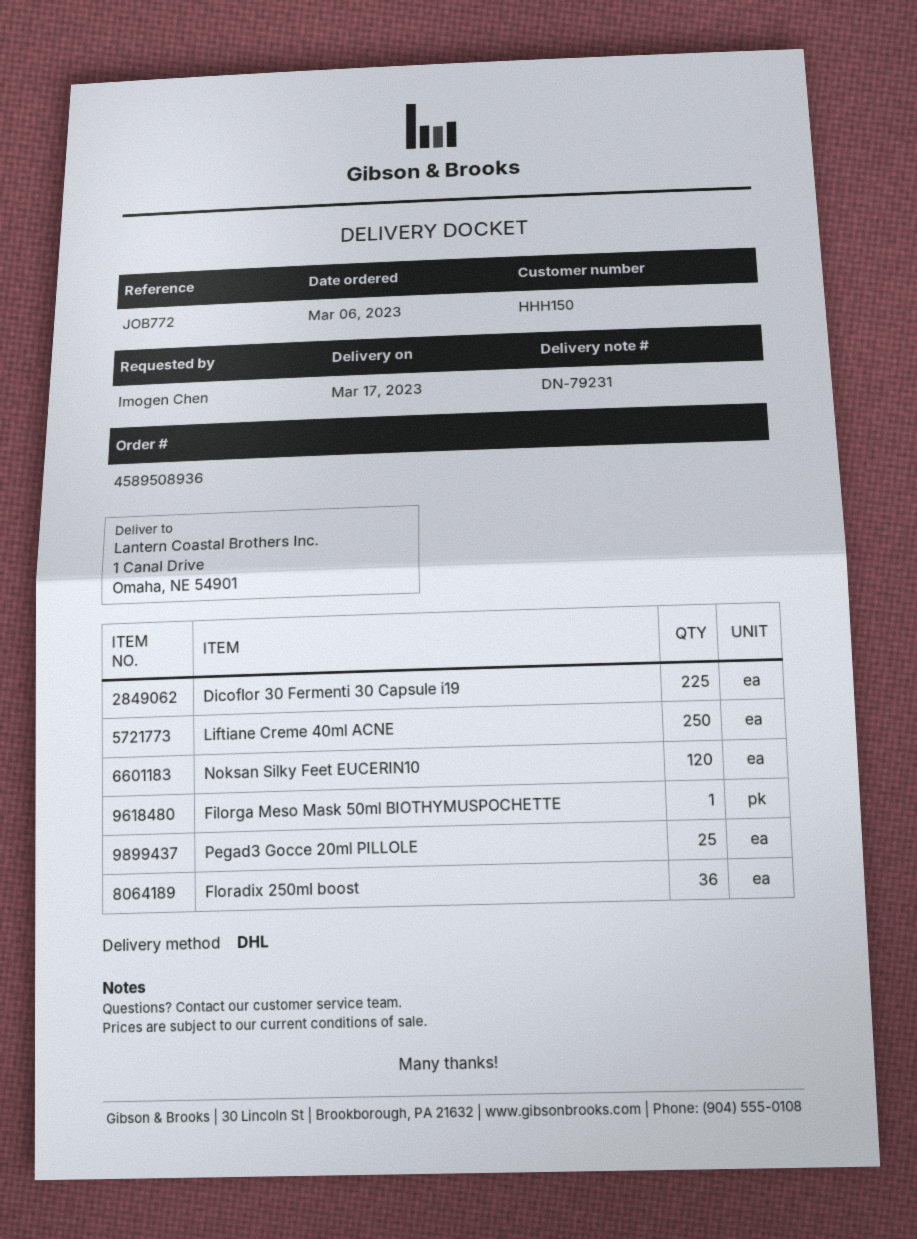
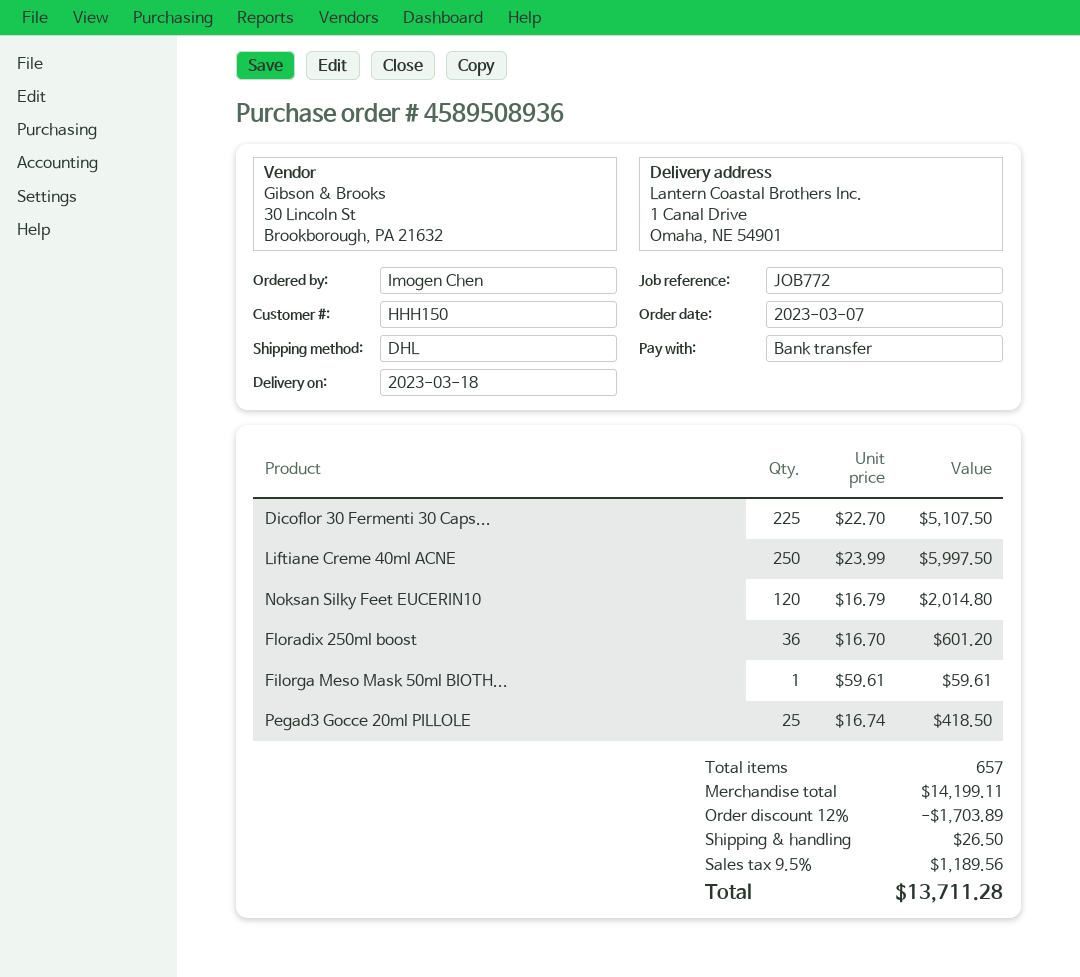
order date: 2023-03-06 -> 2023-03-07
delivery date: 2023-03-17 -> 2023-03-18

